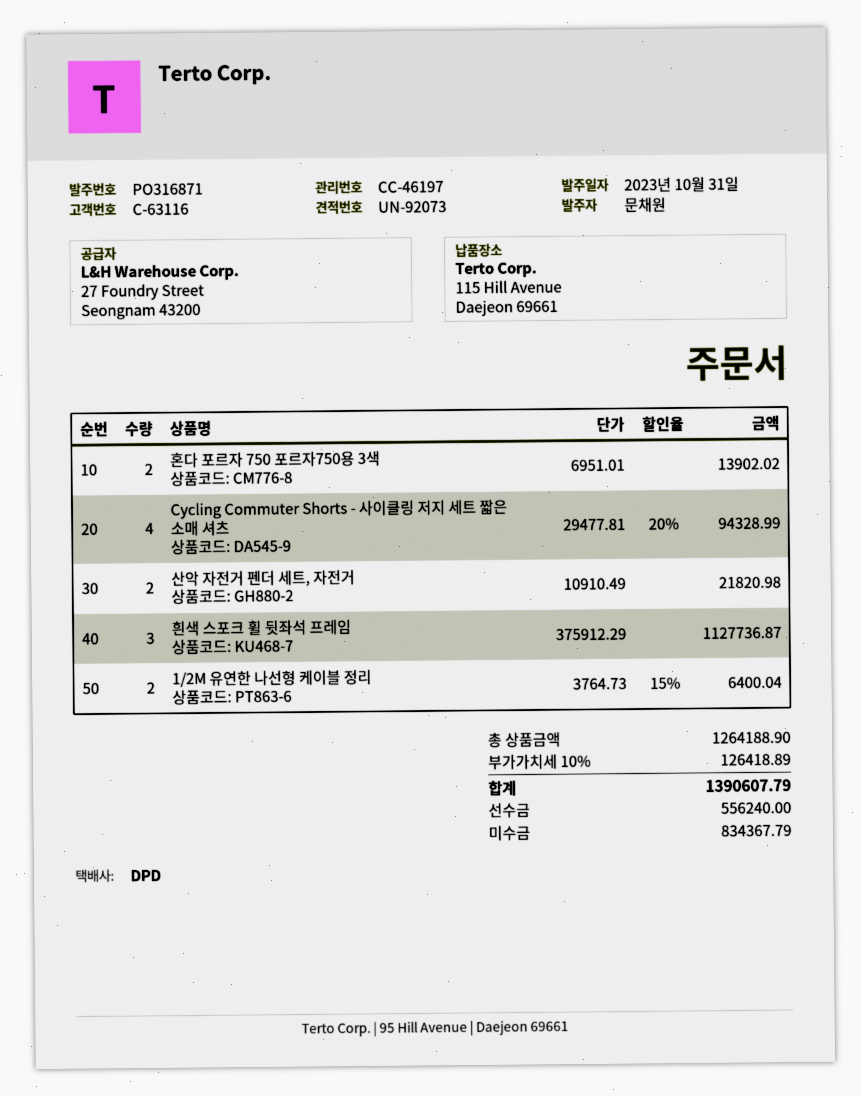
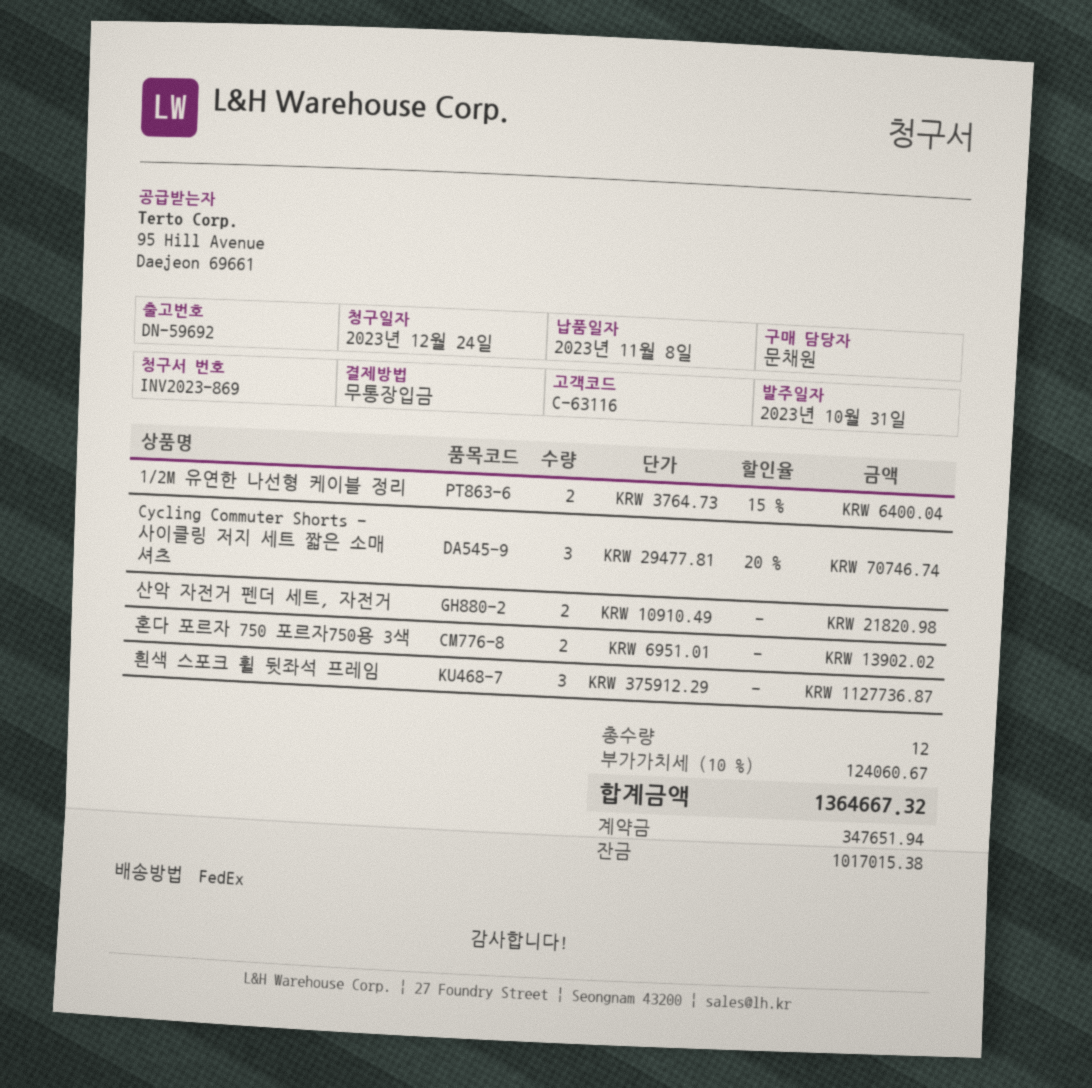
shipping method: DPD -> FedEx
Cycling Commuter Shorts - 사이클링 저지 세트 짧은 소매 셔츠: 4 x 29477.81 - 20% = 94328.99 -> 3 x 29477.81 - 20% = 70746.74
tax: 10% = 126418.89 -> 10% = 124060.67
total: 1390607.79 -> 1364667.32
deposit: 556240.00 -> 347651.94
balance: 834367.79 -> 1017015.38

